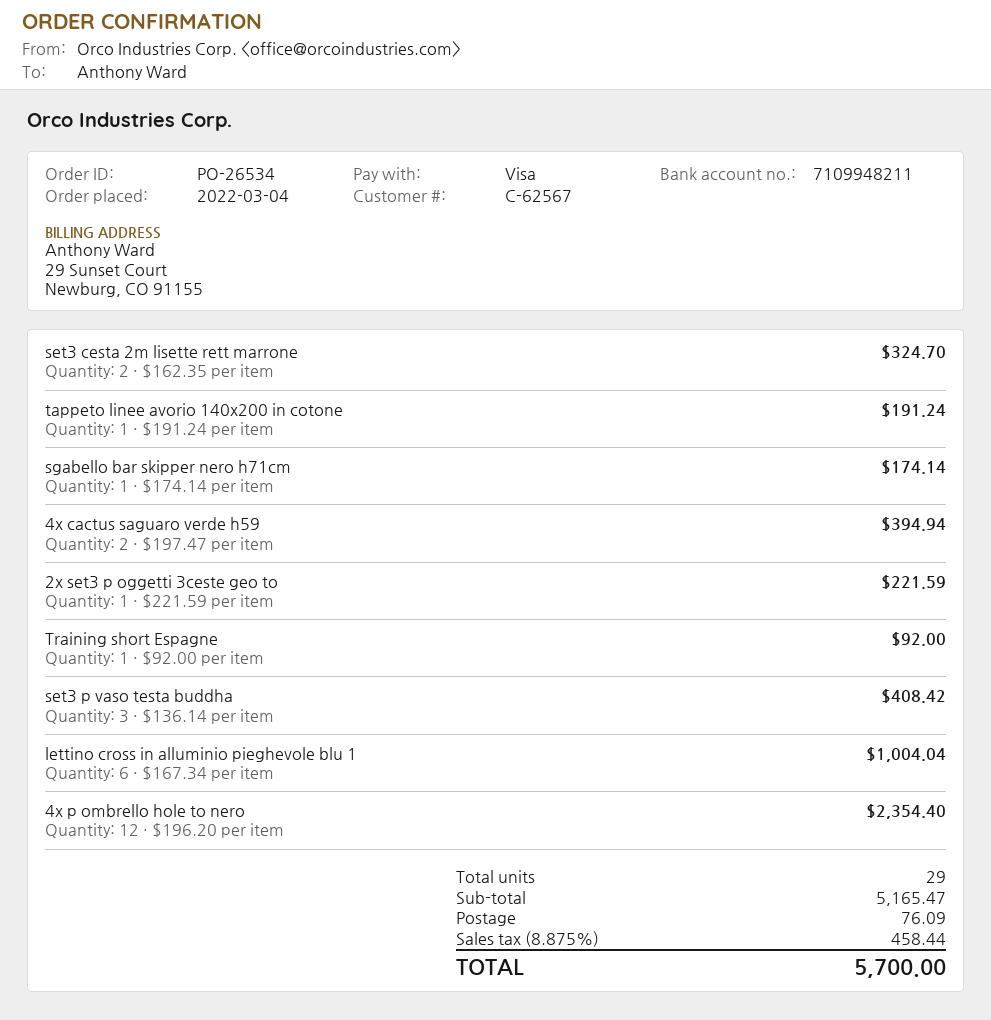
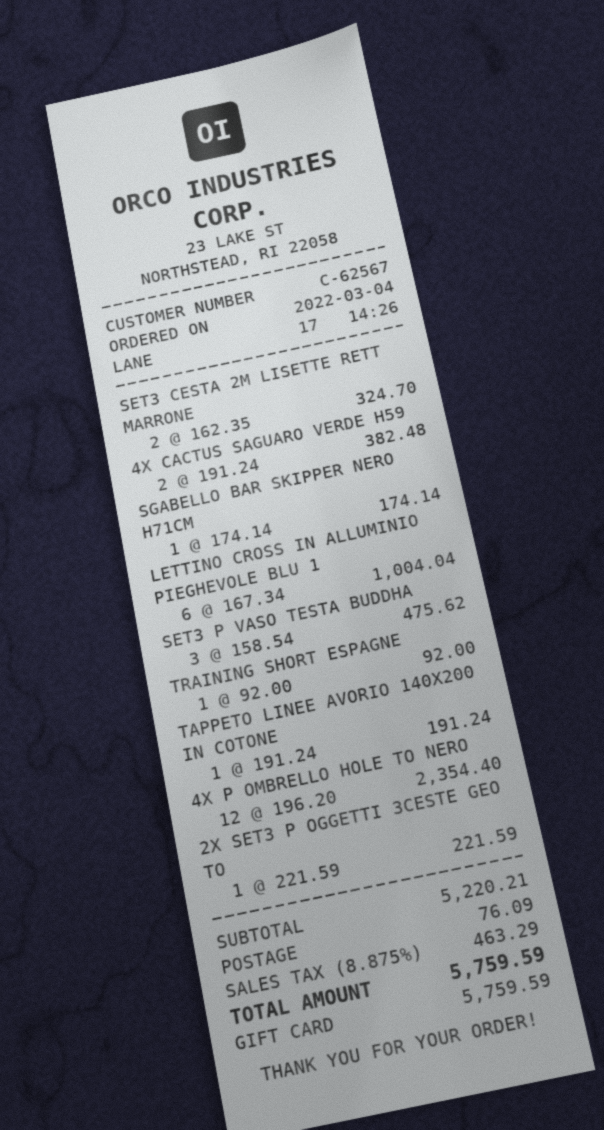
payment method: Visa -> gift card
4x cactus saguaro verde h59: 2 x 197.47 = 394.94 -> 2 x 191.24 = 382.48
set3 p vaso testa buddha: 3 x 136.14 = 408.42 -> 3 x 158.54 = 475.62
subtotal: 5165.47 -> 5220.21
tax: 8.875% = 458.44 -> 8.875% = 463.29
total: 5700.00 -> 5759.59

